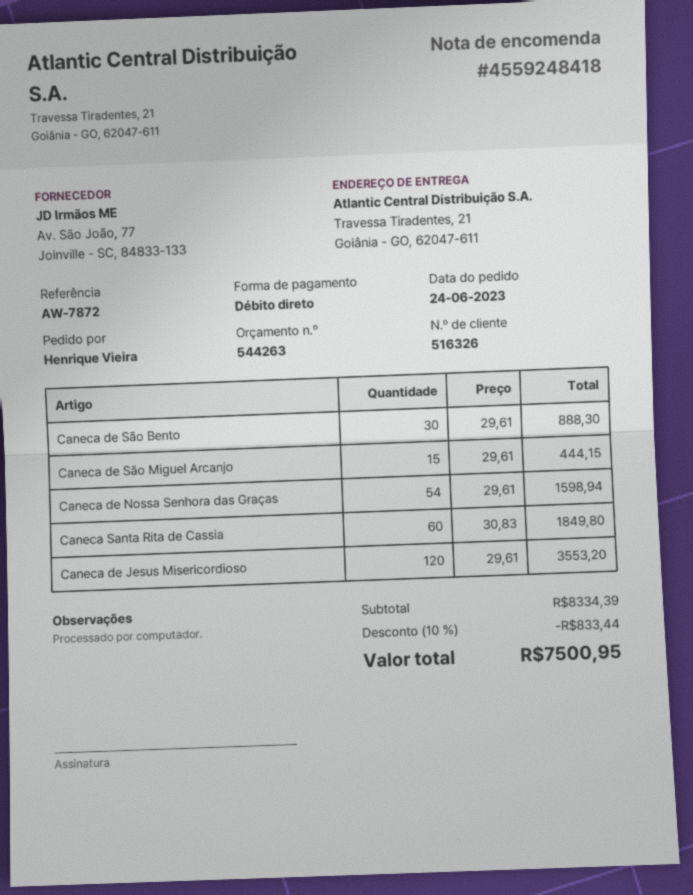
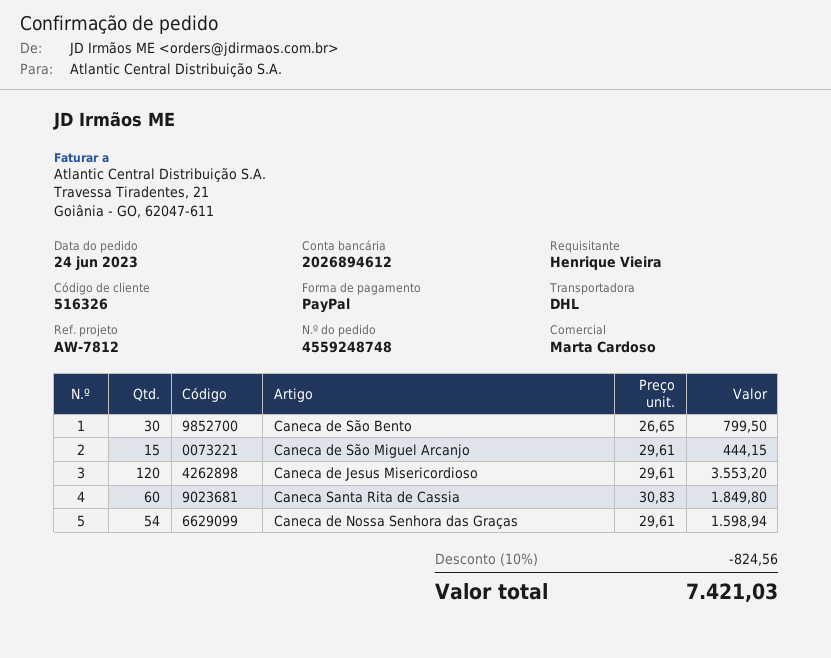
order number: 4559248418 -> 4559248748
reference: AW-7872 -> AW-7812
payment method: direct debit -> PayPal
Caneca de São Bento: 30 x 29.61 = 888.30 -> 30 x 26.65 = 799.50
discount: 10% = 833.44 -> 10% = 824.56
total: 7500.95 -> 7421.03

